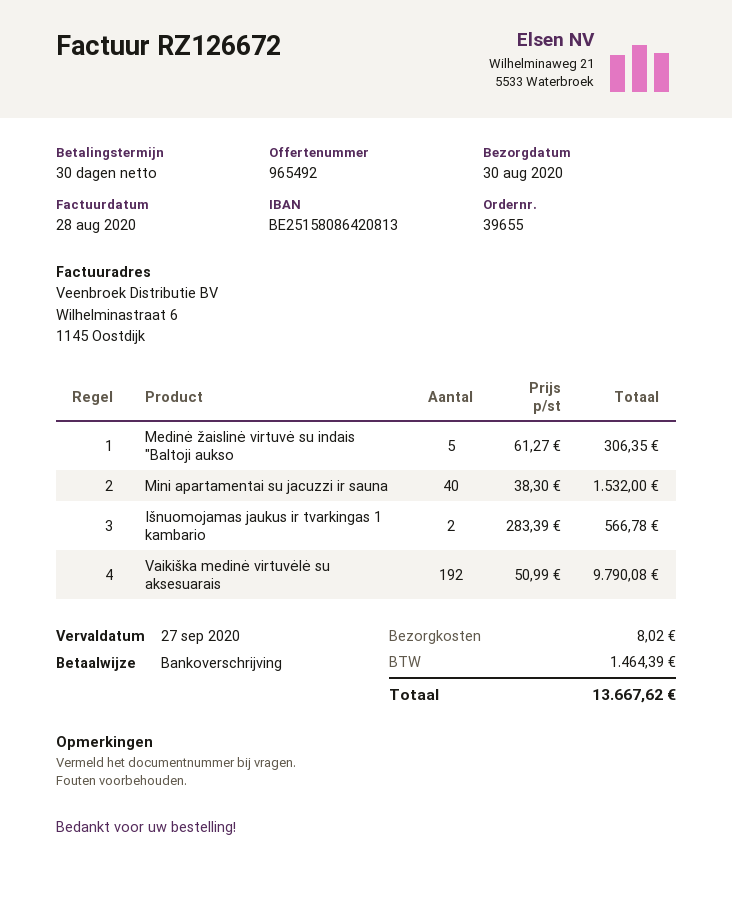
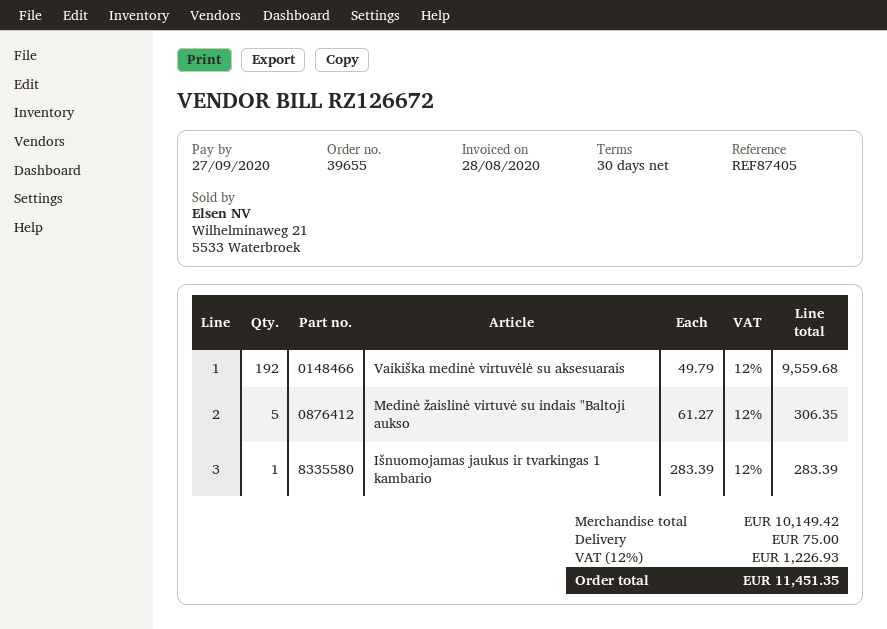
Mini apartamentai su jacuzzi ir sauna: 40 x 38.30 = 1532.00 -> none
Išnuomojamas jaukus ir tvarkingas 1 kambario: 2 x 283.39 = 566.78 -> 1 x 283.39 = 283.39
Vaikiška medinė virtuvėlė su aksesuarais: 192 x 50.99 = 9790.08 -> 192 x 49.79 = 9559.68
shipping: 8.02 -> 75.00
tax: 1464.39 -> 1226.93
total: 13667.62 -> 11451.35

